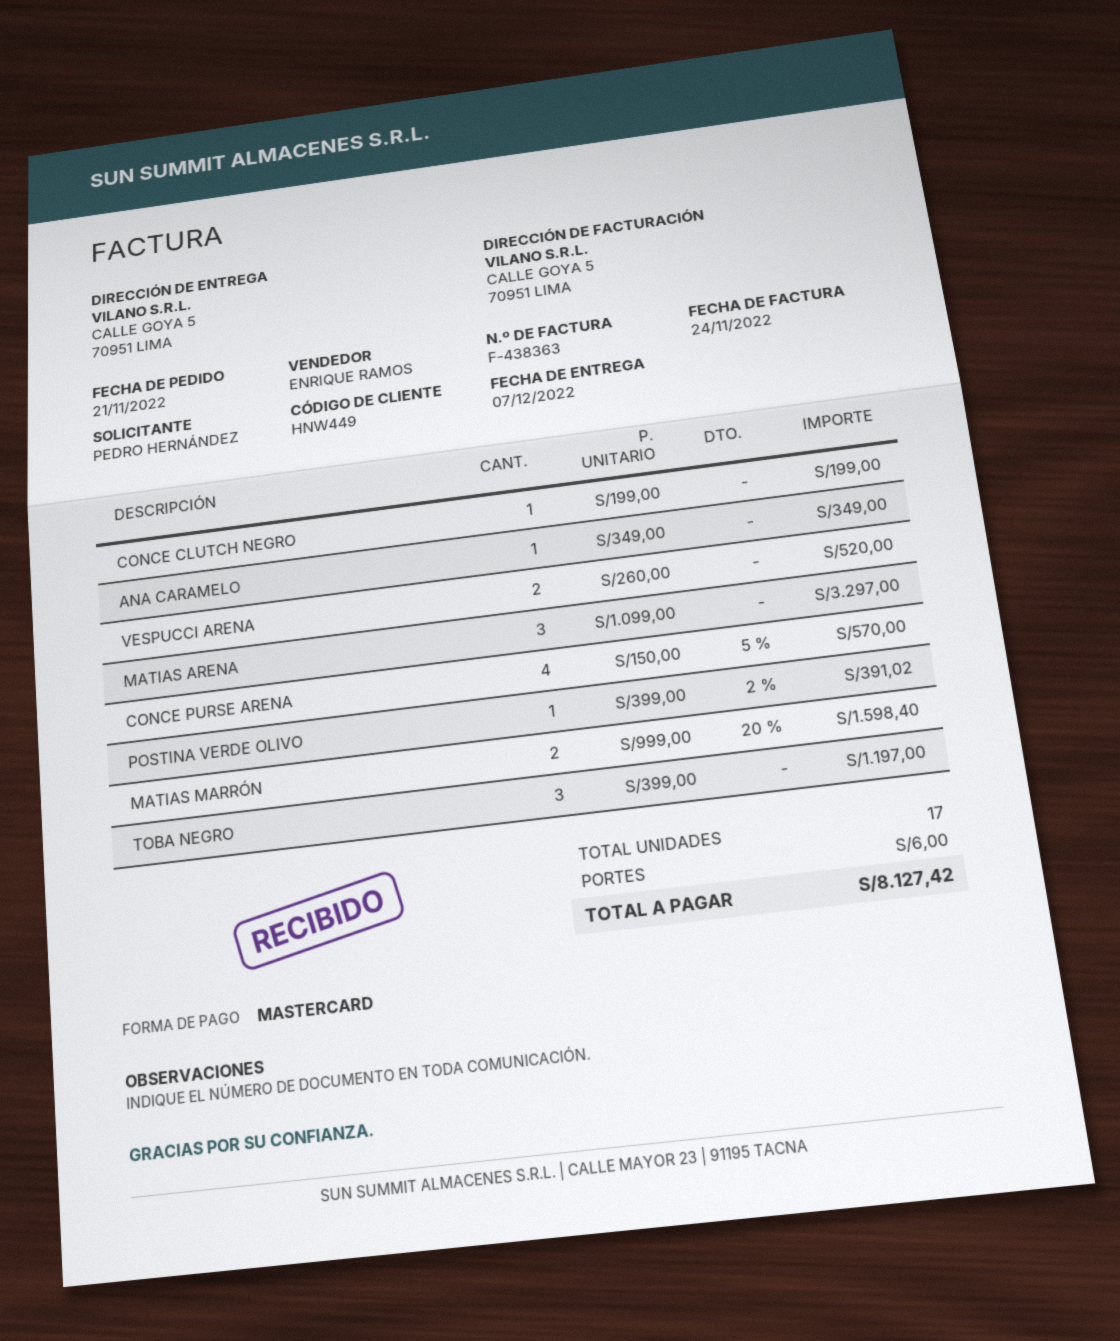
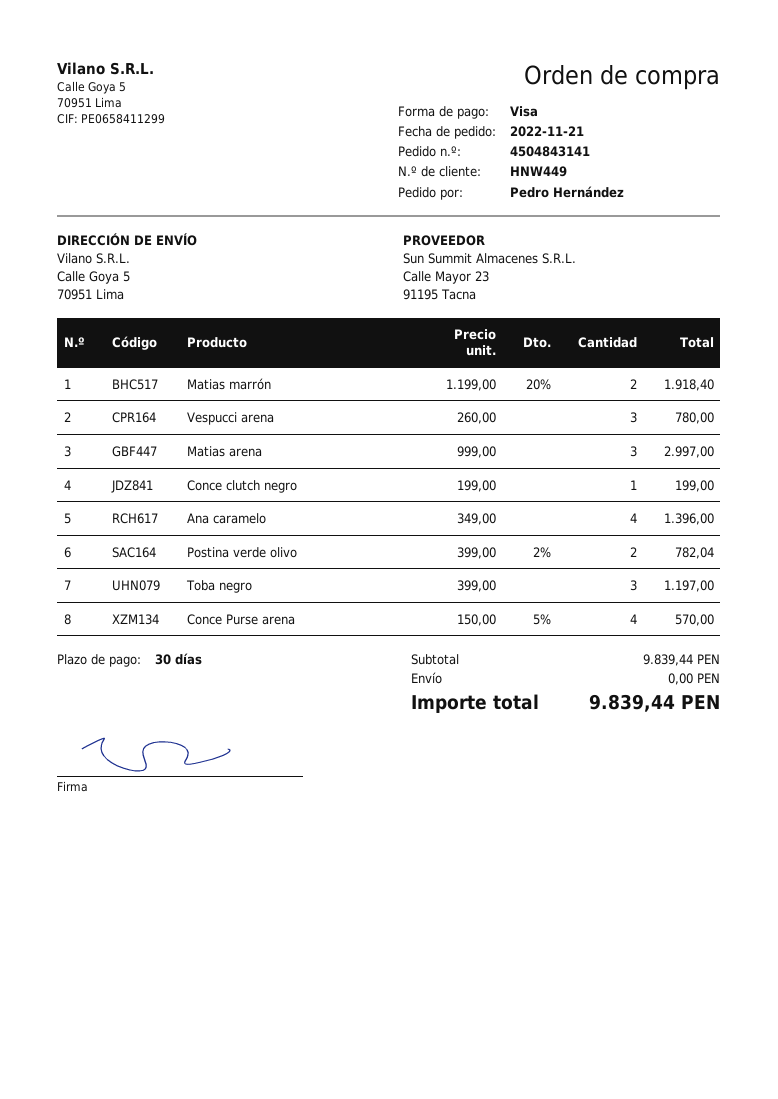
payment method: Mastercard -> Visa
ANA CARAMELO: 1 x 349.00 = 349.00 -> 4 x 349.00 = 1396.00
VESPUCCI ARENA: 2 x 260.00 = 520.00 -> 3 x 260.00 = 780.00
MATIAS ARENA: 3 x 1099.00 = 3297.00 -> 3 x 999.00 = 2997.00
POSTINA VERDE OLIVO: 1 x 399.00 - 2% = 391.02 -> 2 x 399.00 - 2% = 782.04
MATIAS MARRÓN: 2 x 999.00 - 20% = 1598.40 -> 2 x 1199.00 - 20% = 1918.40
shipping: 6.00 -> 0.00
total: 8127.42 -> 9839.44

